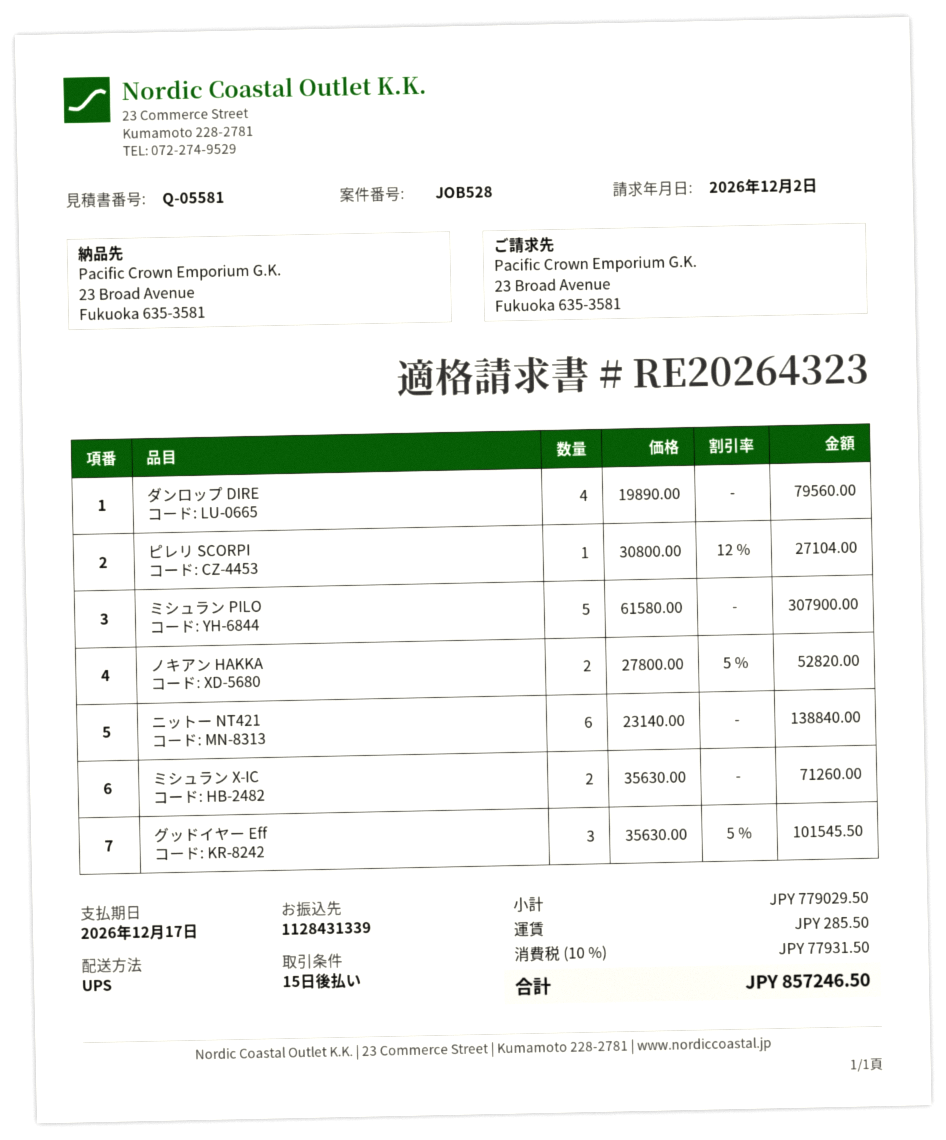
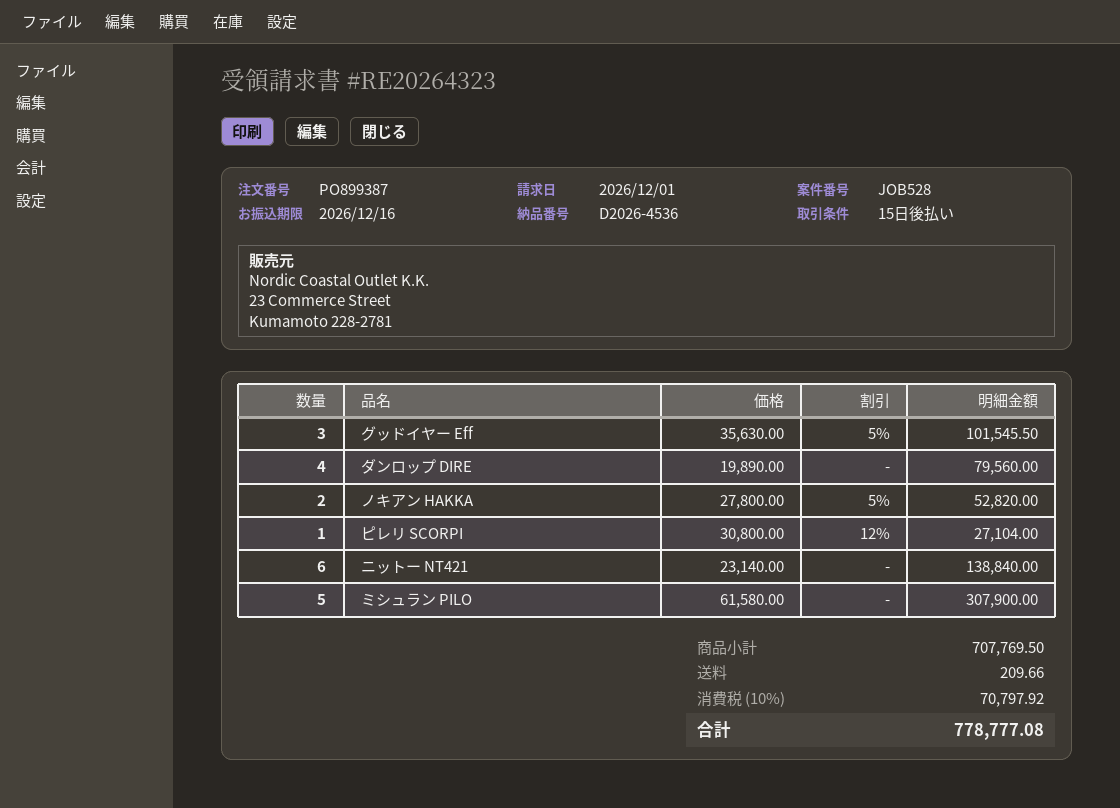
invoice date: 2026-12-02 -> 2026-12-01
due date: 2026-12-17 -> 2026-12-16
ミシュラン X-IC: 2 x 35630.00 = 71260.00 -> none
subtotal: 779029.50 -> 707769.50
shipping: 285.50 -> 209.66
tax: 10% = 77931.50 -> 10% = 70797.92
total: 857246.50 -> 778777.08

